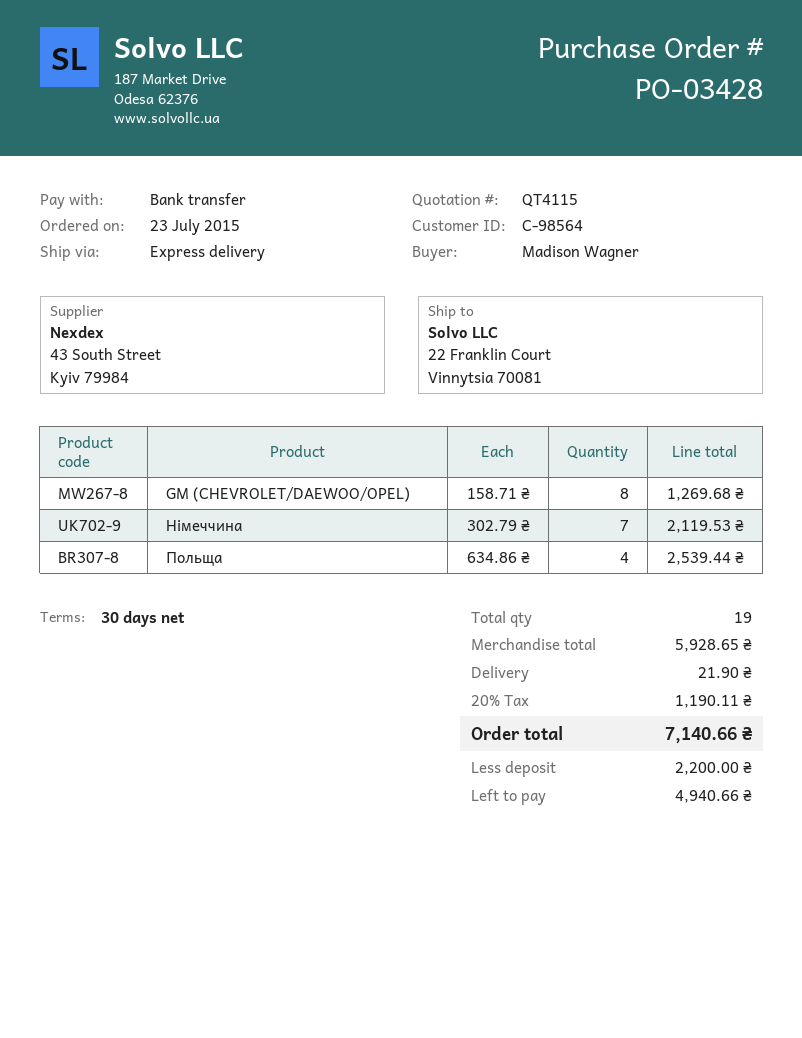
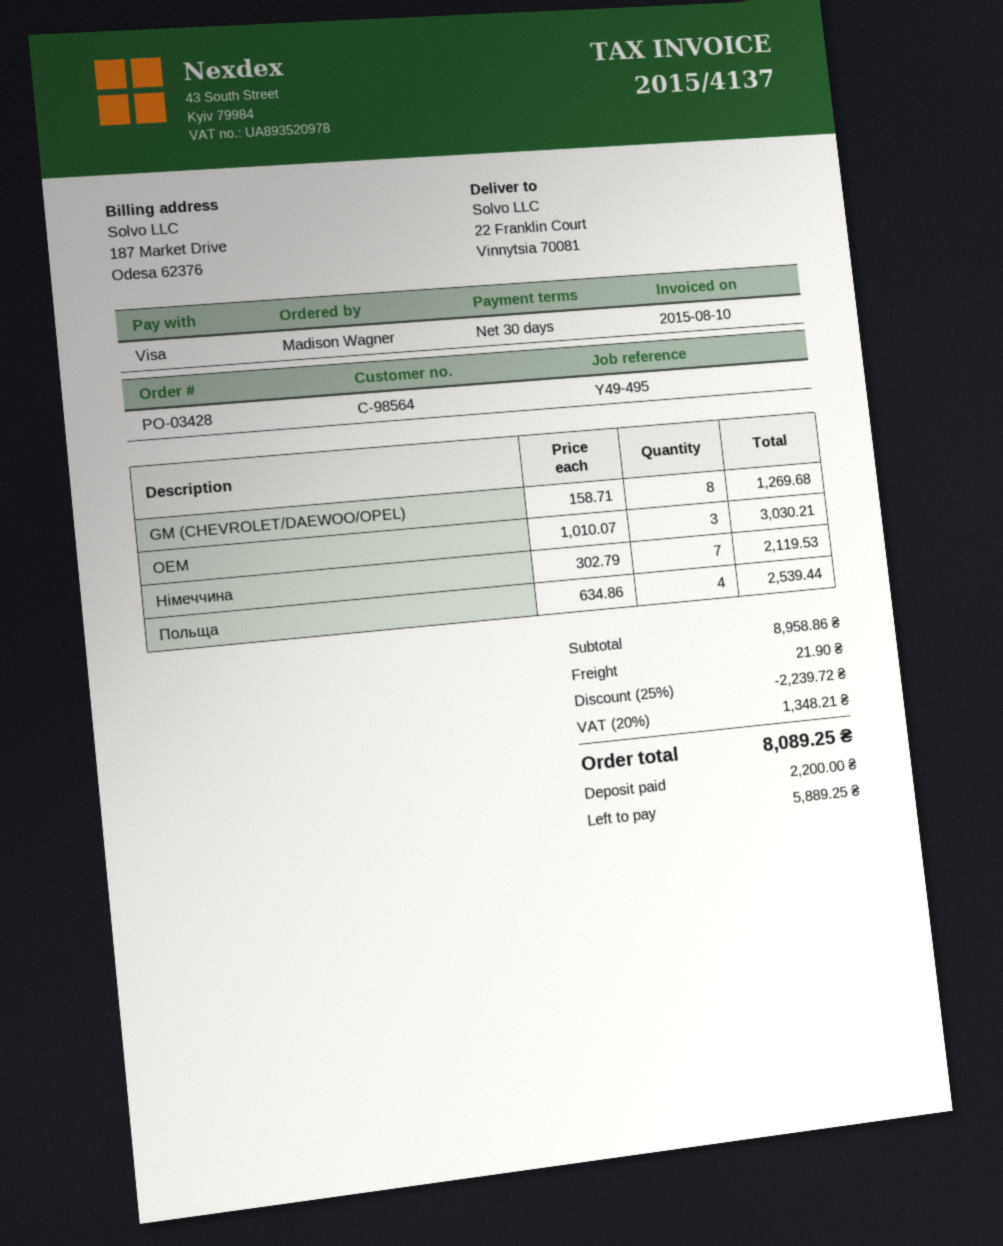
payment method: bank transfer -> Visa
OEM: none -> 3 x 1010.07 = 3030.21
subtotal: 5928.65 -> 8958.86
discount: none -> 25% = 2239.72
tax: 20% = 1190.11 -> 20% = 1348.21
total: 7140.66 -> 8089.25
balance: 4940.66 -> 5889.25

